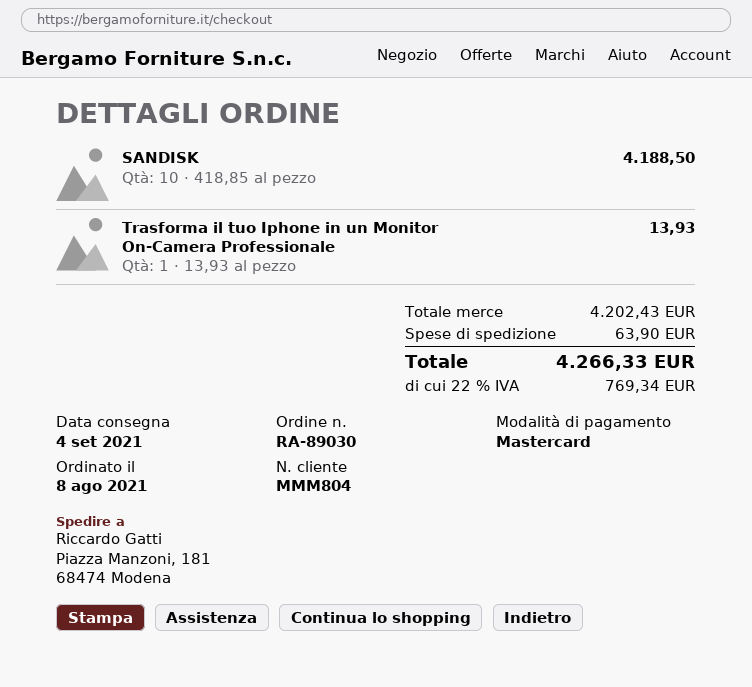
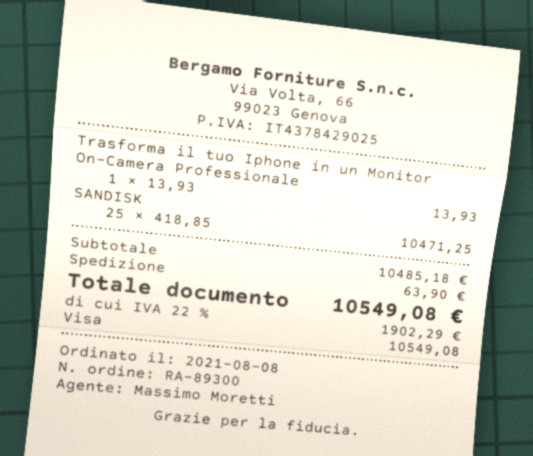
order number: RA-89030 -> RA-89300
payment method: Mastercard -> Visa
SANDISK: 10 x 418.85 = 4188.50 -> 25 x 418.85 = 10471.25
subtotal: 4202.43 -> 10485.18
tax: 22% = 769.34 -> 22% = 1902.29
total: 4266.33 -> 10549.08

